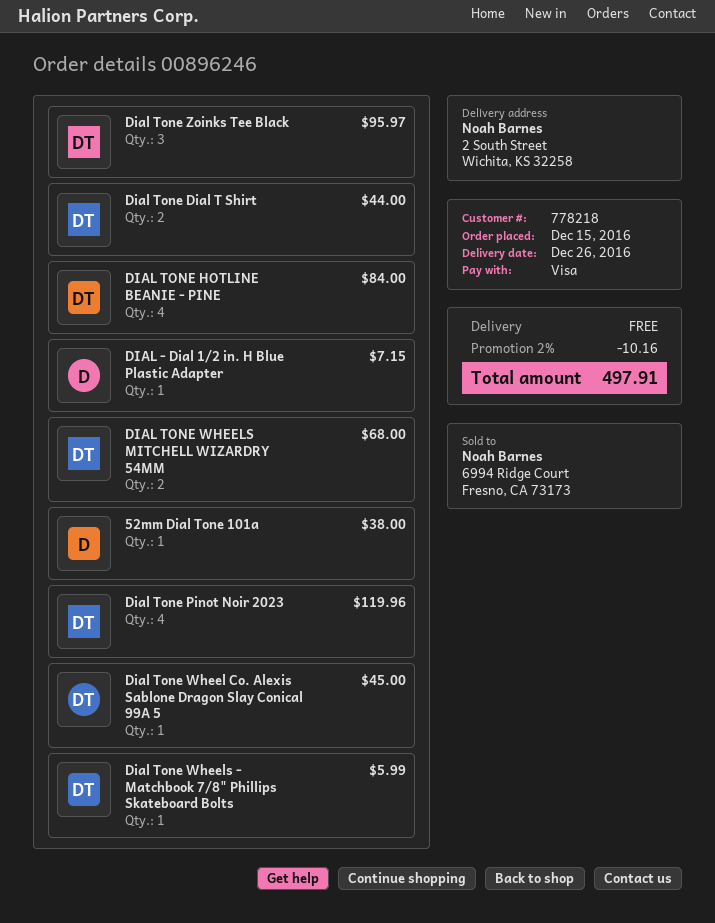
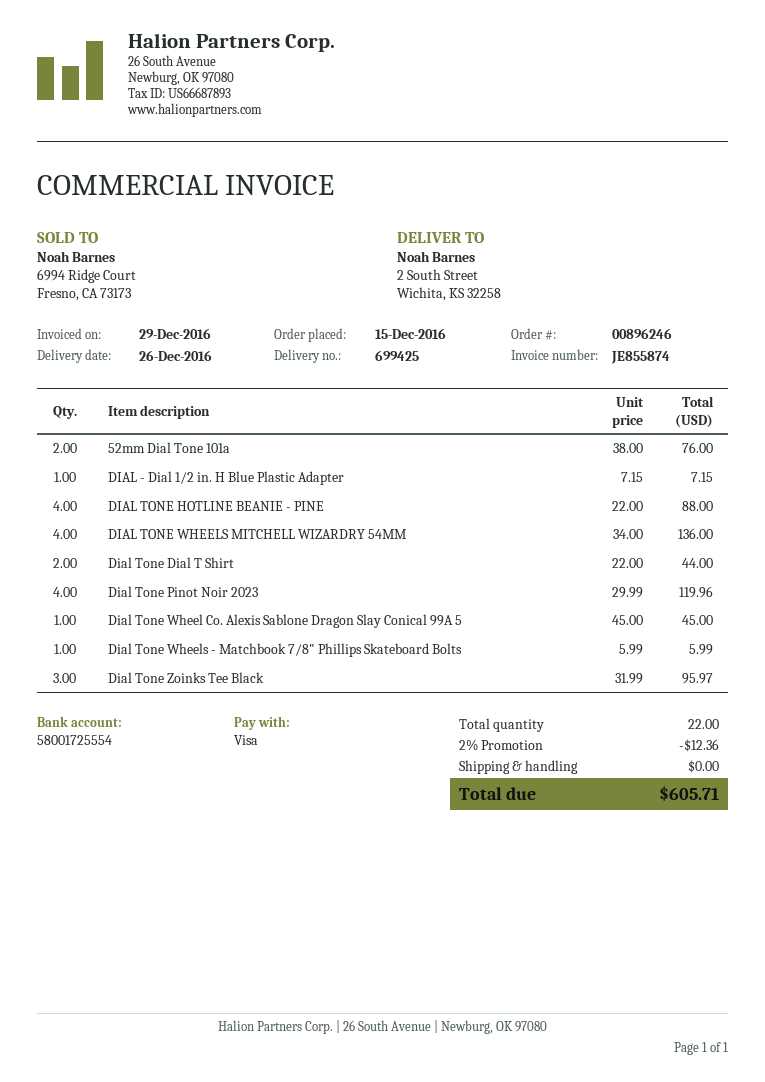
DIAL TONE HOTLINE BEANIE - PINE: 4 for 84.00 -> 4 for 88.00
DIAL TONE WHEELS MITCHELL WIZARDRY 54MM: 2 for 68.00 -> 4 for 136.00
52mm Dial Tone 101a: 1 for 38.00 -> 2 for 76.00
discount: 2% = 10.16 -> 2% = 12.36
total: 497.91 -> 605.71

